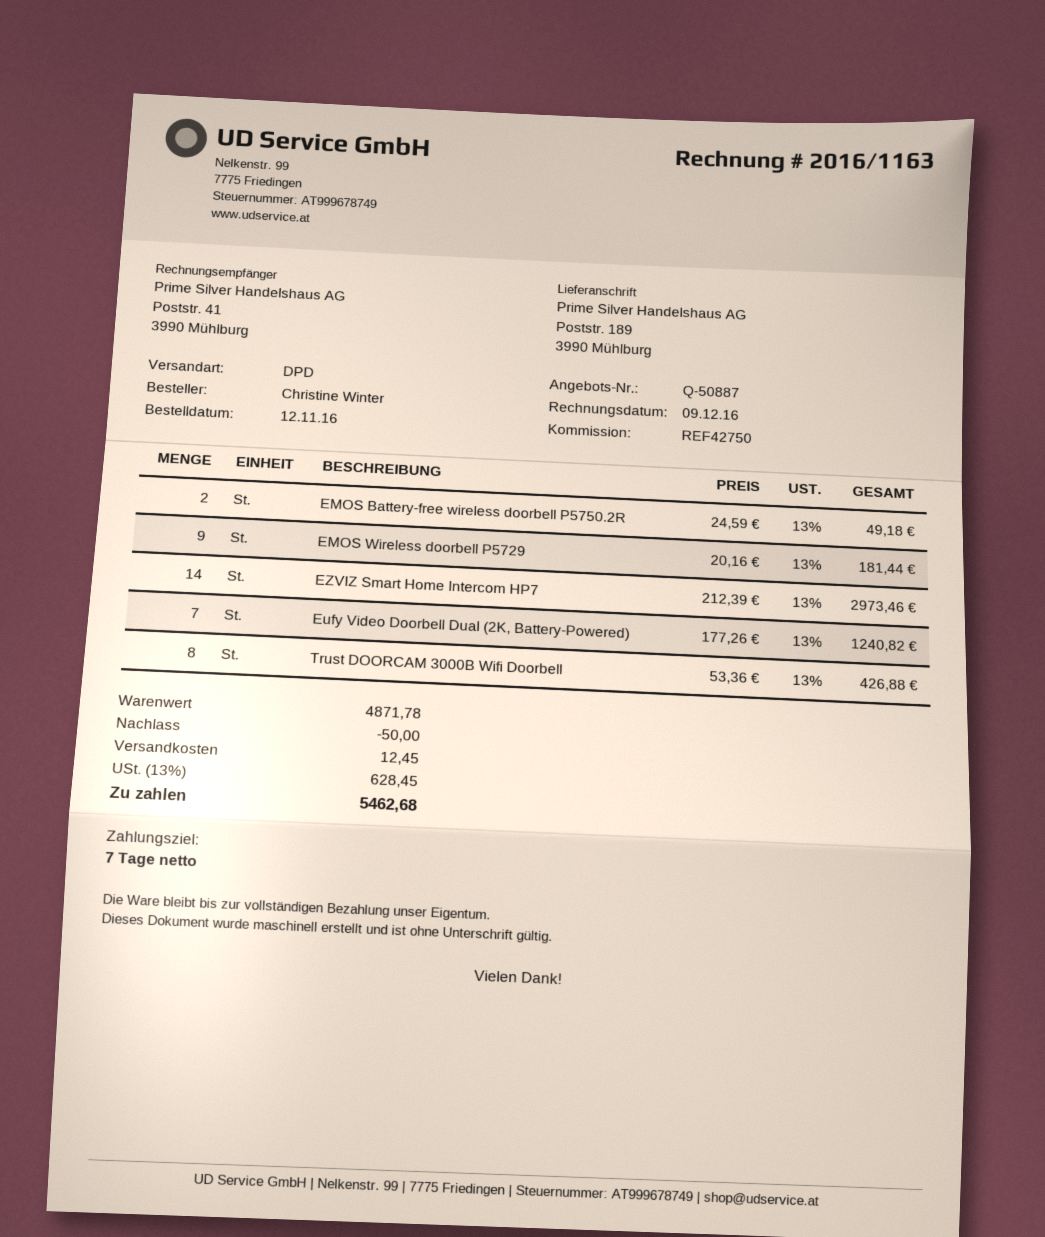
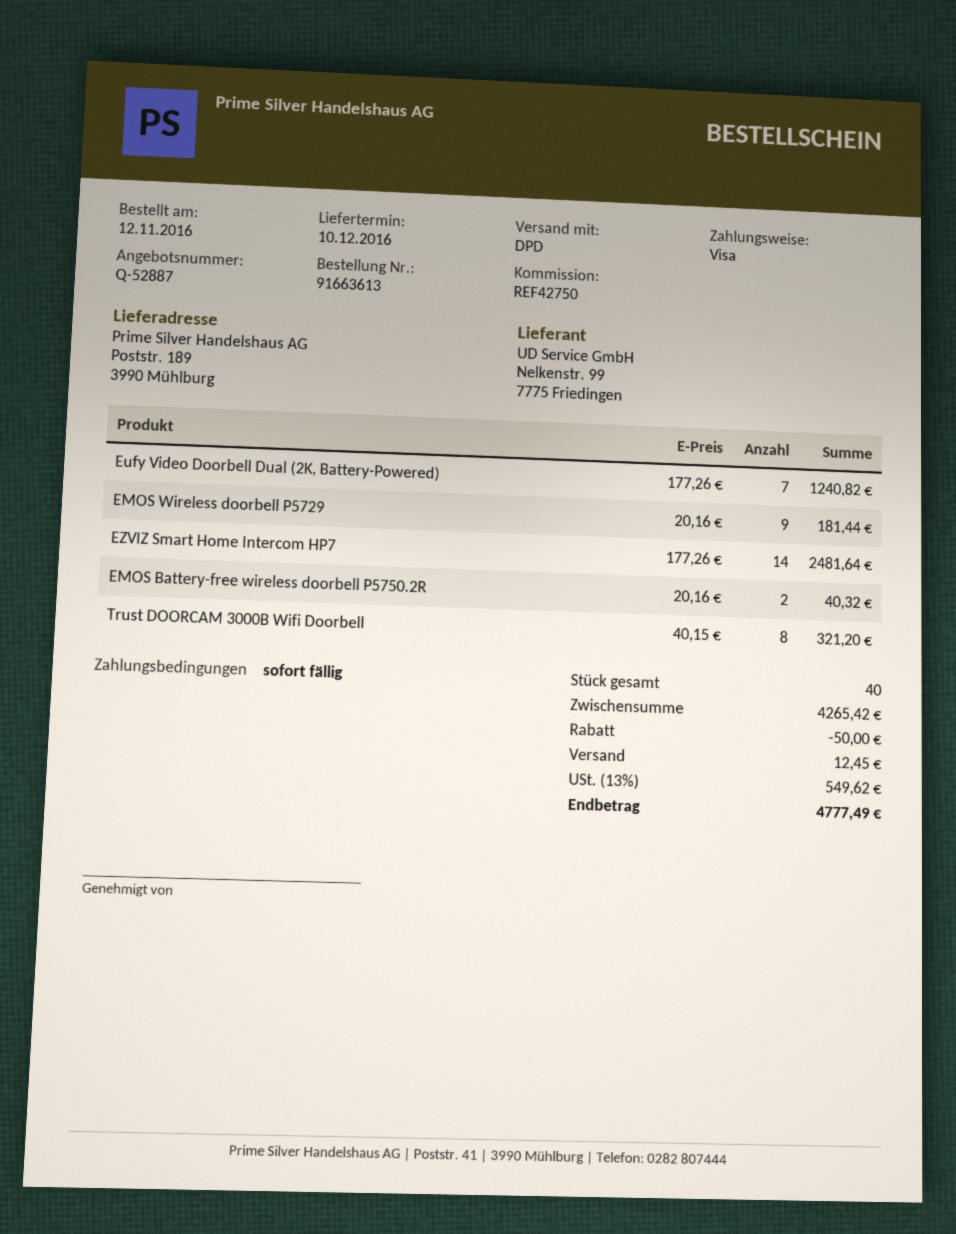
quote number: Q-50887 -> Q-52887
payment terms: 7 days -> on receipt
EMOS Battery-free wireless doorbell P5750.2R: 2 x 24.59 = 49.18 -> 2 x 20.16 = 40.32
EZVIZ Smart Home Intercom HP7: 14 x 212.39 = 2973.46 -> 14 x 177.26 = 2481.64
Trust DOORCAM 3000B Wifi Doorbell: 8 x 53.36 = 426.88 -> 8 x 40.15 = 321.20
subtotal: 4871.78 -> 4265.42
tax: 13% = 628.45 -> 13% = 549.62
total: 5462.68 -> 4777.49

